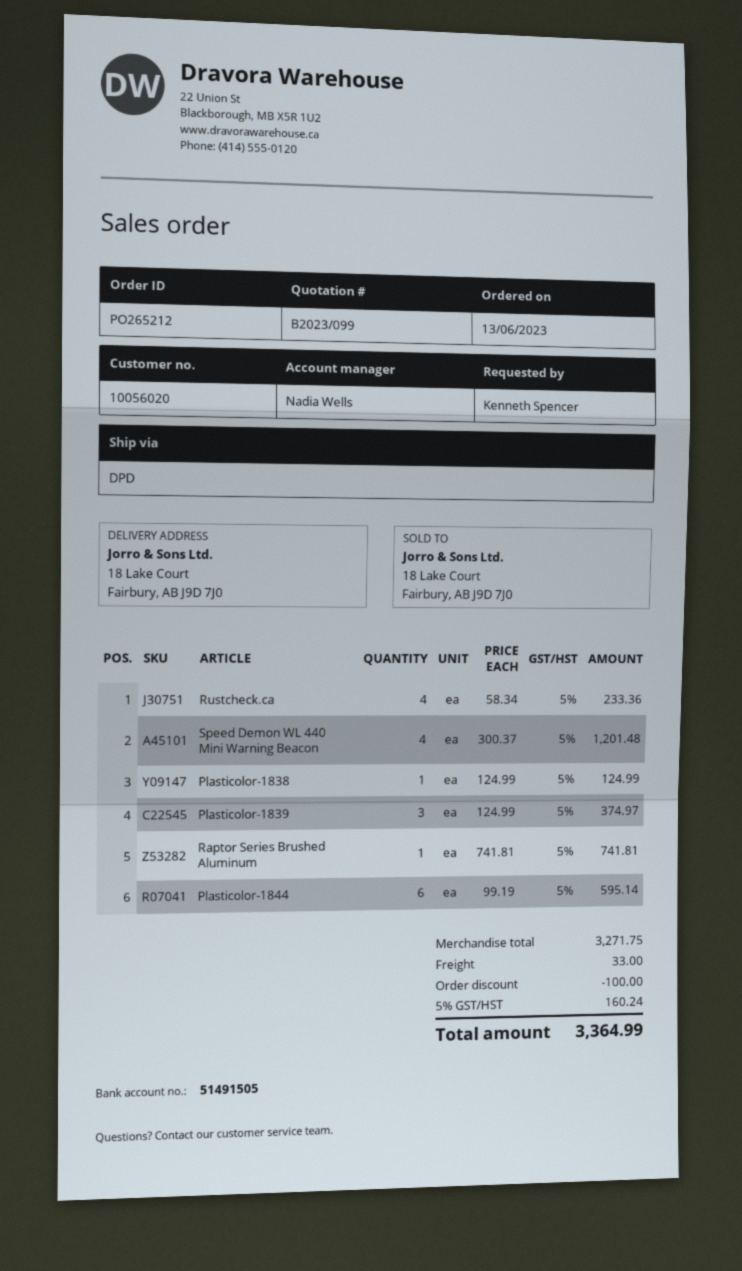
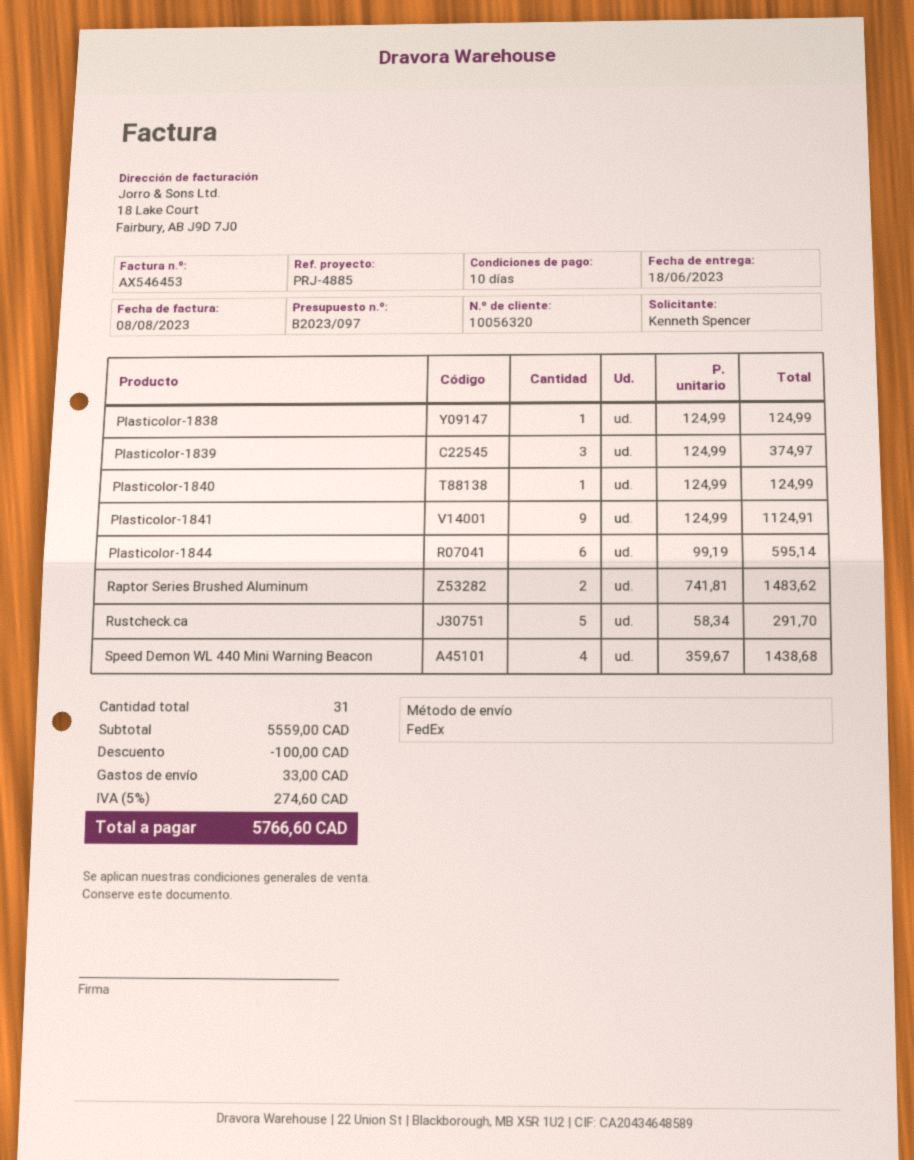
quote number: B2023/099 -> B2023/097
customer number: 10056020 -> 10056320
shipping method: DPD -> FedEx
Rustcheck.ca: 4 x 58.34 = 233.36 -> 5 x 58.34 = 291.70
Speed Demon WL 440 Mini Warning Beacon: 4 x 300.37 = 1201.48 -> 4 x 359.67 = 1438.68
Raptor Series Brushed Aluminum: 1 x 741.81 = 741.81 -> 2 x 741.81 = 1483.62
Plasticolor-1840: none -> 1 x 124.99 = 124.99
Plasticolor-1841: none -> 9 x 124.99 = 1124.91
subtotal: 3271.75 -> 5559.00
tax: 5% = 160.24 -> 5% = 274.60
total: 3364.99 -> 5766.60

